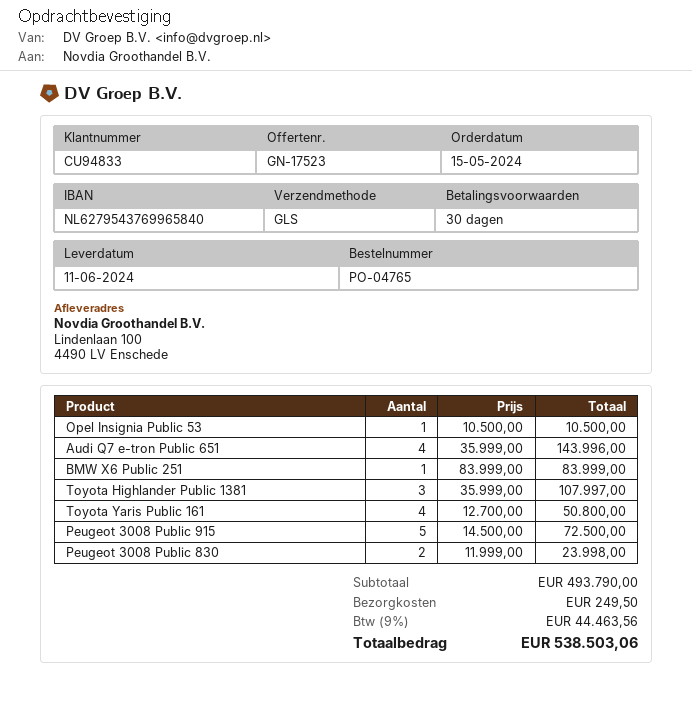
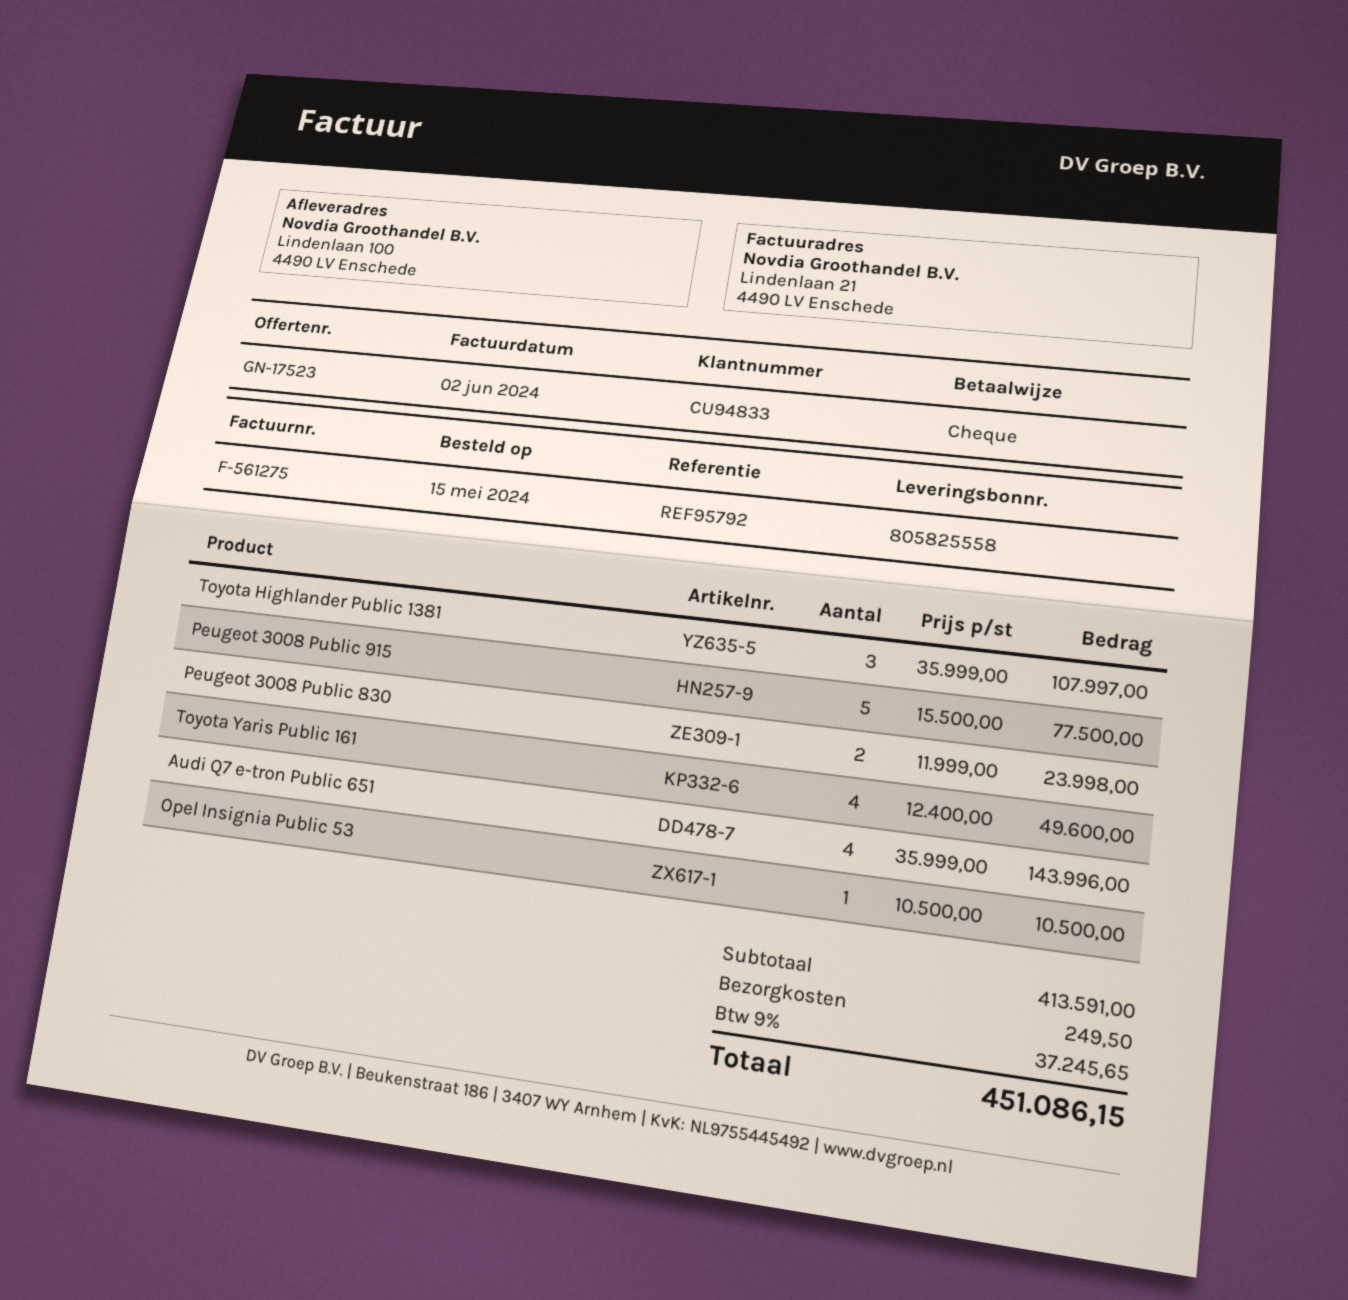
BMW X6 Public 251: 1 x 83999.00 = 83999.00 -> none
Toyota Yaris Public 161: 4 x 12700.00 = 50800.00 -> 4 x 12400.00 = 49600.00
Peugeot 3008 Public 915: 5 x 14500.00 = 72500.00 -> 5 x 15500.00 = 77500.00
subtotal: 493790.00 -> 413591.00
tax: 9% = 44463.56 -> 9% = 37245.65
total: 538503.06 -> 451086.15

